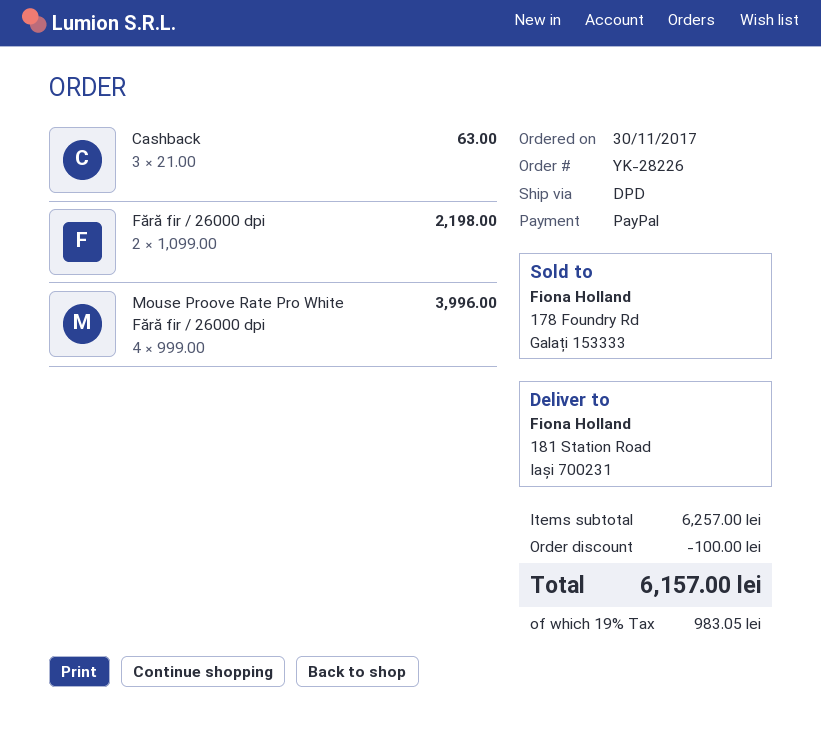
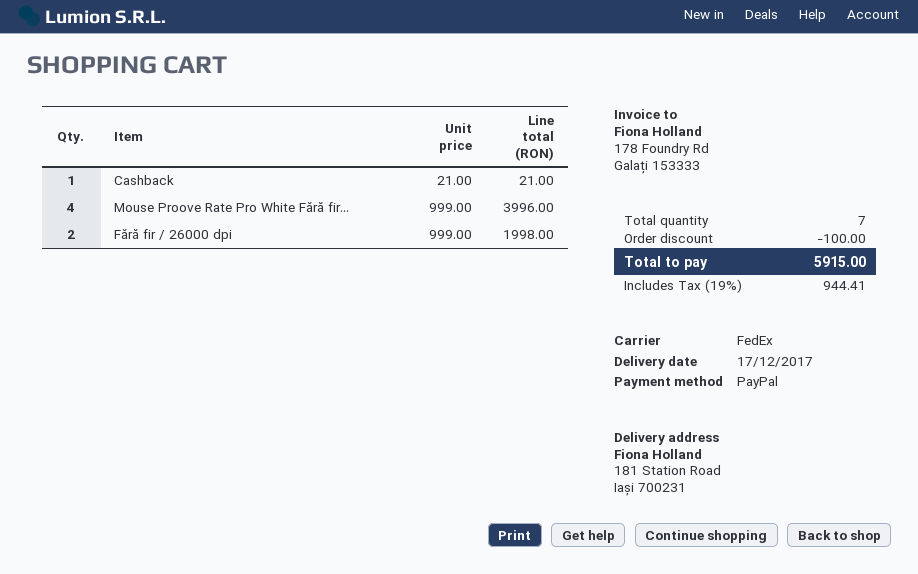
shipping method: DPD -> FedEx
Cashback: 3 x 21.00 = 63.00 -> 1 x 21.00 = 21.00
Fără fir / 26000 dpi: 2 x 1099.00 = 2198.00 -> 2 x 999.00 = 1998.00
tax: 19% = 983.05 -> 19% = 944.41
total: 6157.00 -> 5915.00

